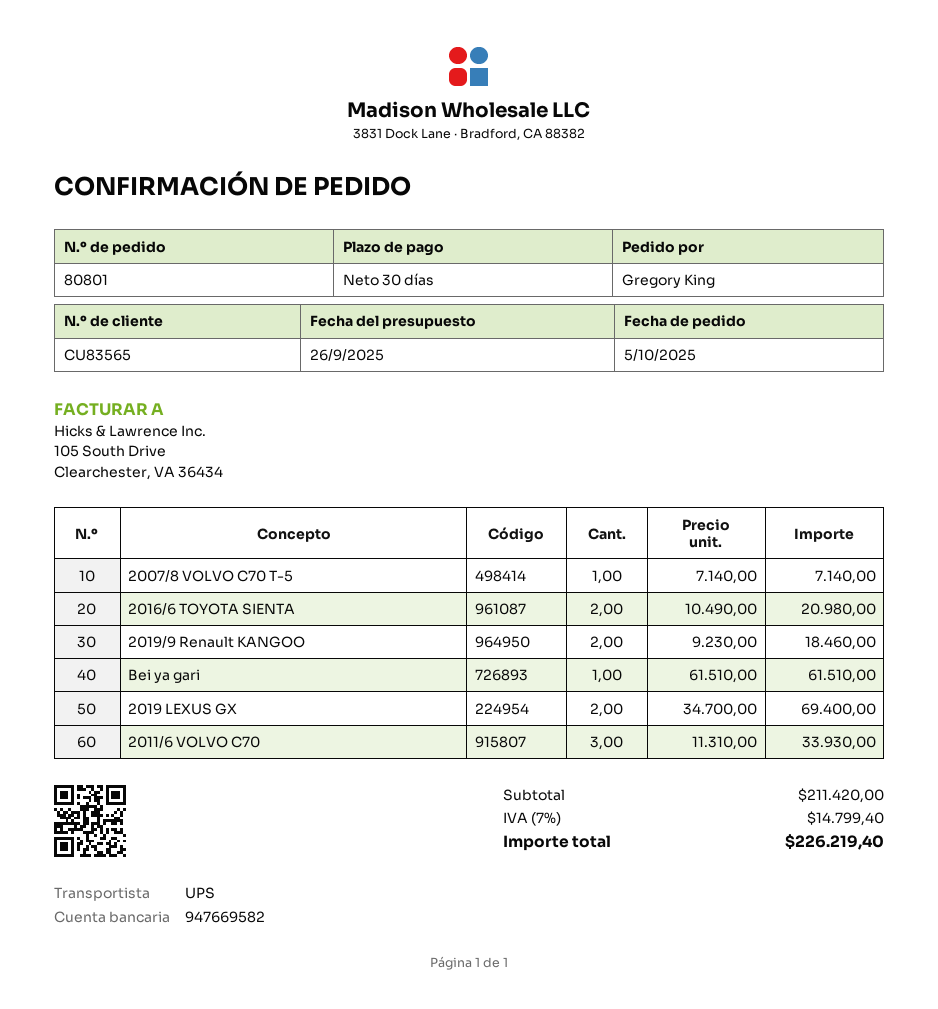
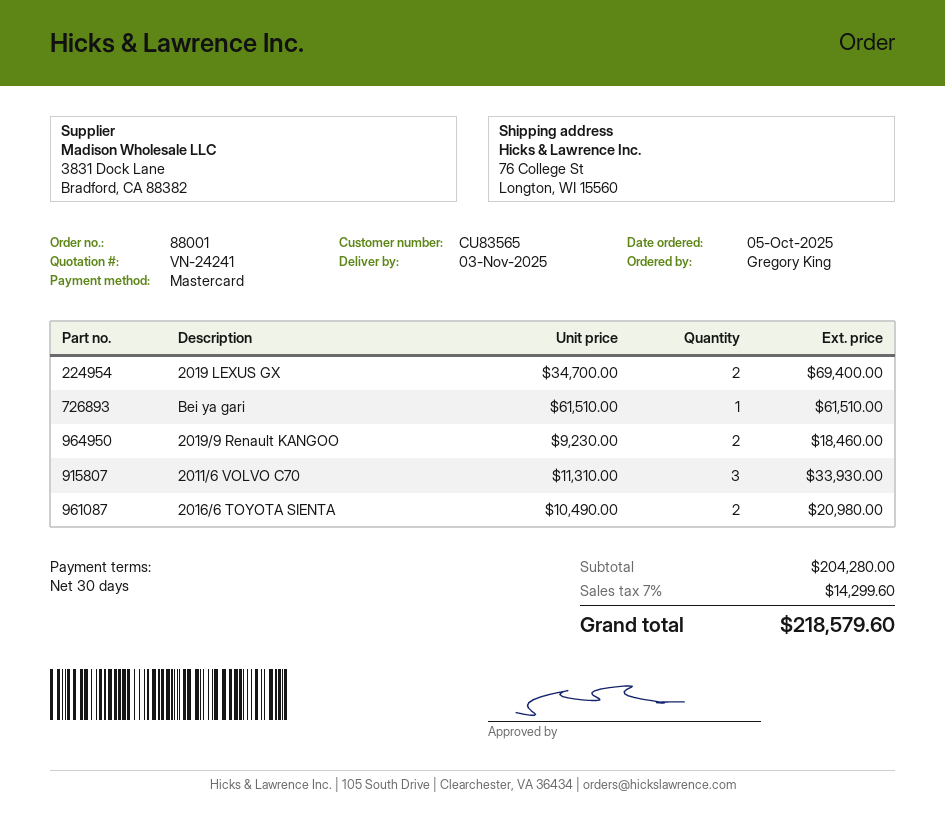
order number: 80801 -> 88001
2007/8 VOLVO C70 T-5: 1 x 7140.00 = 7140.00 -> none
subtotal: 211420.00 -> 204280.00
tax: 7% = 14799.40 -> 7% = 14299.60
total: 226219.40 -> 218579.60

